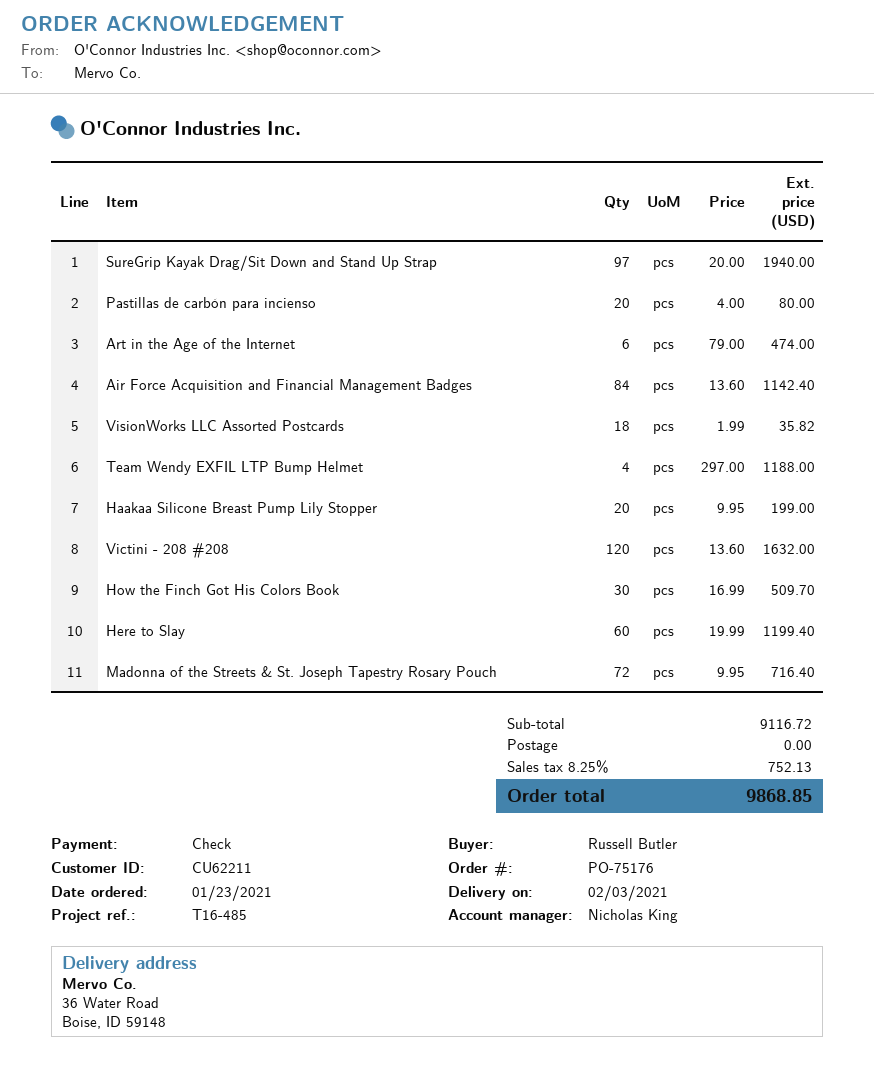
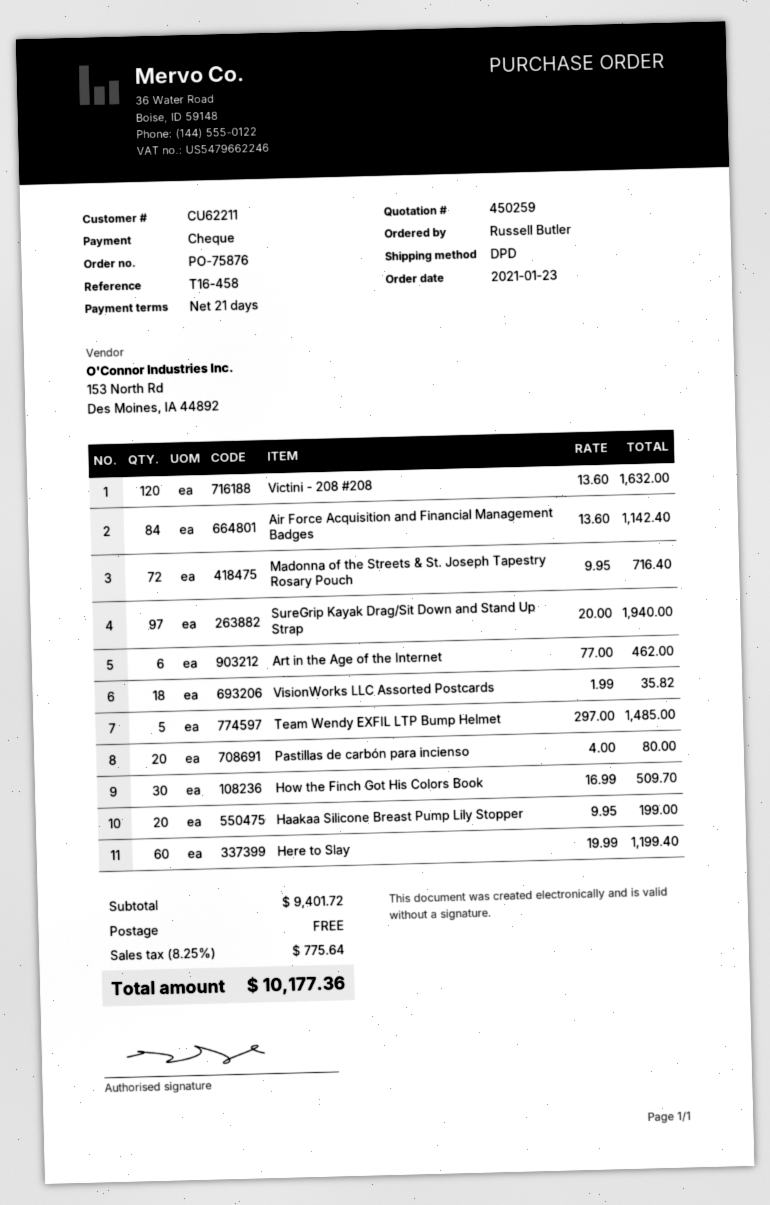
order number: PO-75176 -> PO-75876
reference: T16-485 -> T16-458
Art in the Age of the Internet: 6 x 79.00 = 474.00 -> 6 x 77.00 = 462.00
Team Wendy EXFIL LTP Bump Helmet: 4 x 297.00 = 1188.00 -> 5 x 297.00 = 1485.00
subtotal: 9116.72 -> 9401.72
tax: 8.25% = 752.13 -> 8.25% = 775.64
total: 9868.85 -> 10177.36

